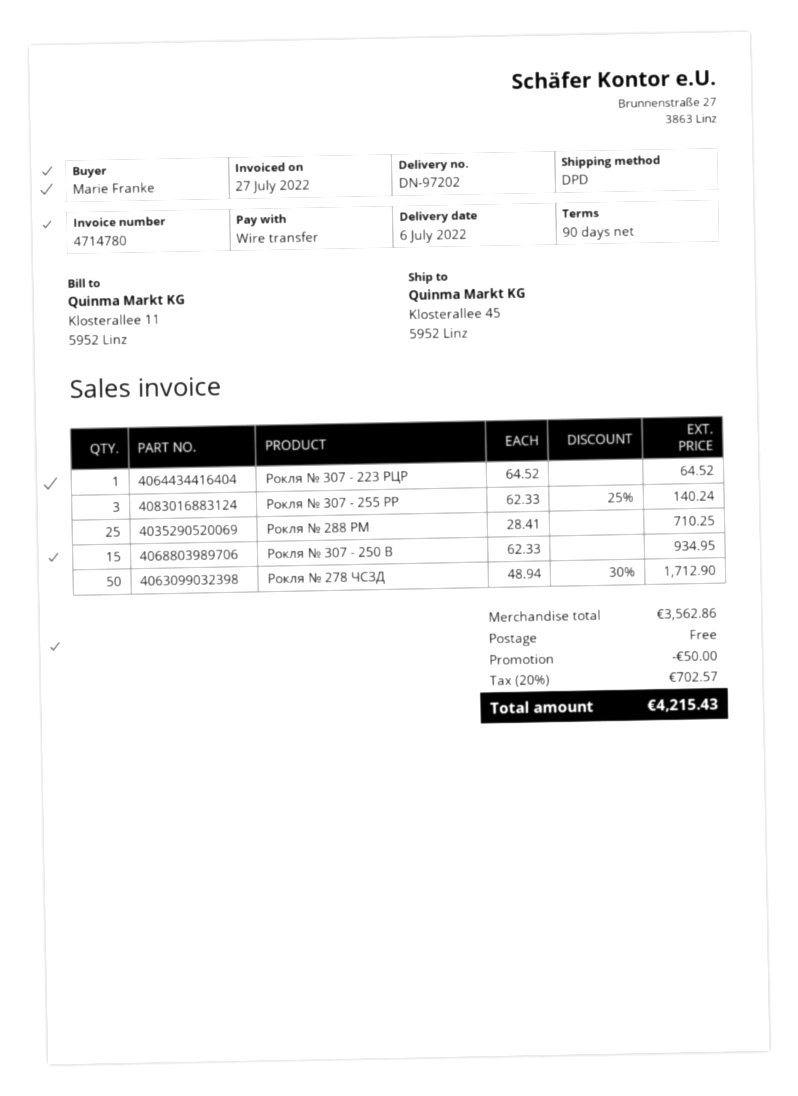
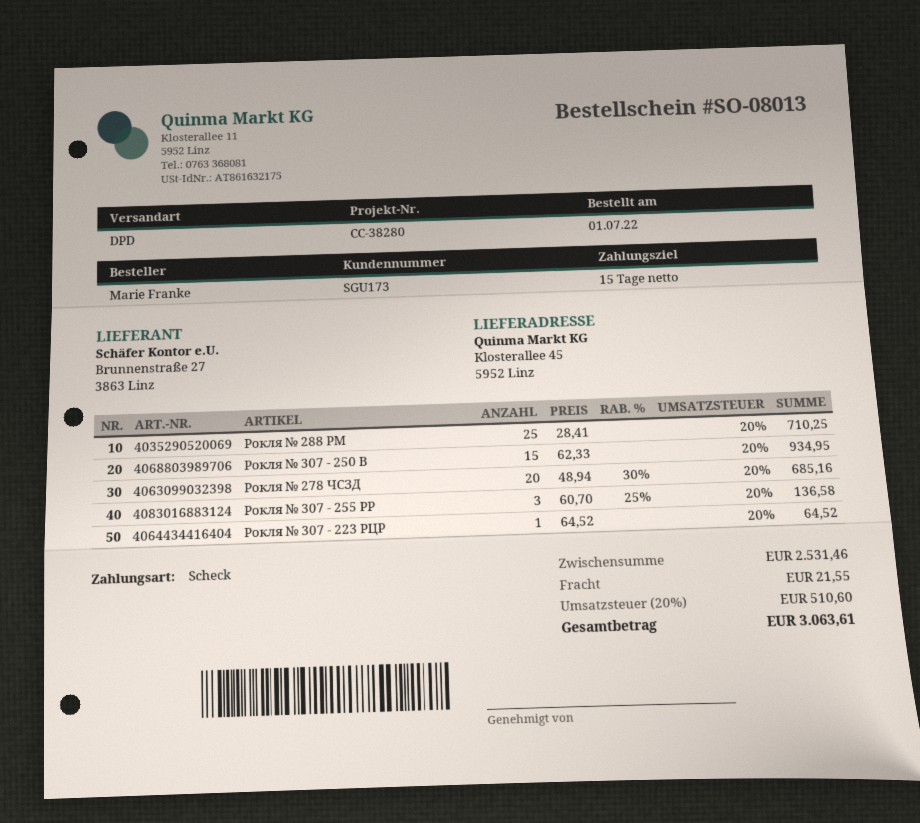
payment terms: 90 days -> 15 days
payment method: bank transfer -> cheque
Рокля № 307 - 255 РР: 3 x 62.33 - 25% = 140.24 -> 3 x 60.70 - 25% = 136.58
Рокля № 278 ЧСЗД: 50 x 48.94 - 30% = 1712.90 -> 20 x 48.94 - 30% = 685.16
subtotal: 3562.86 -> 2531.46
discount: 50.00 -> none
shipping: 0.00 -> 21.55
tax: 20% = 702.57 -> 20% = 510.60
total: 4215.43 -> 3063.61

